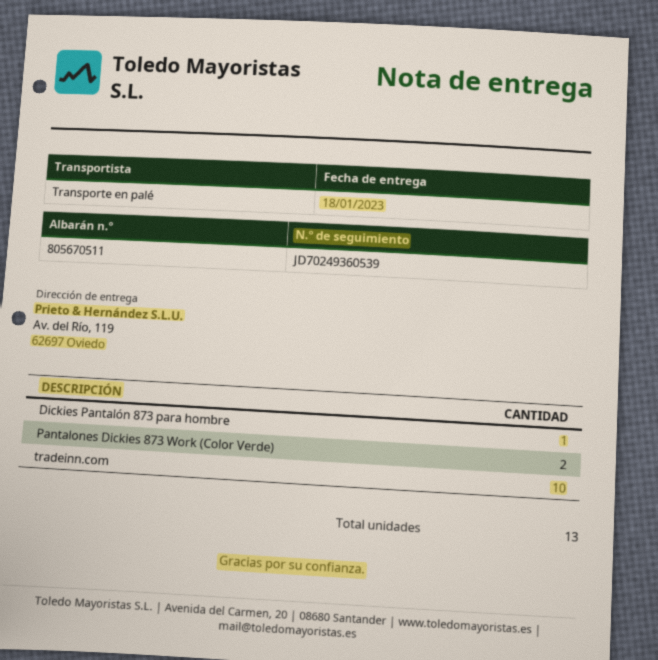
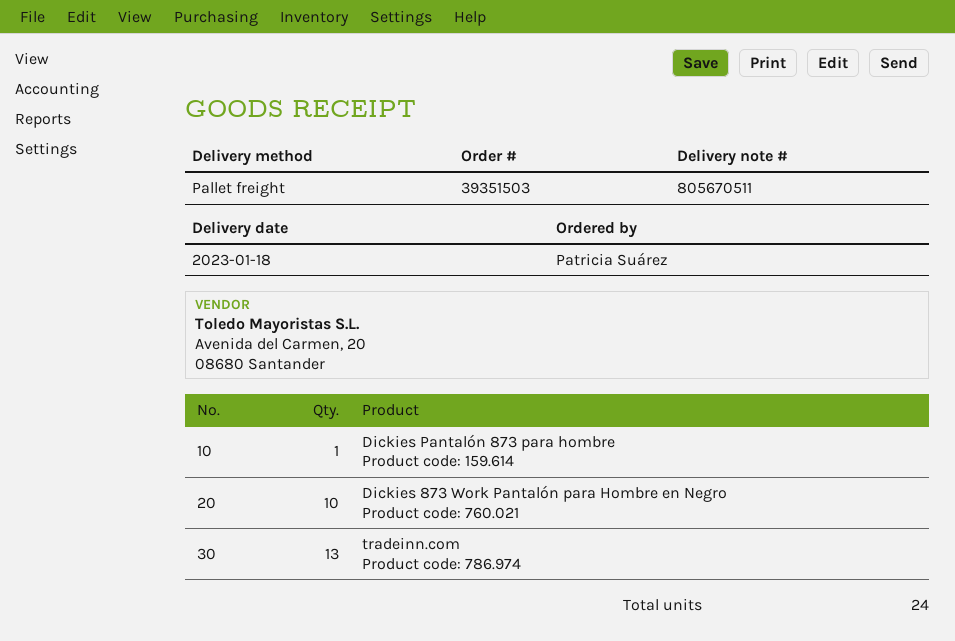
Pantalones Dickies 873 Work (Color Verde): 2 -> none
tradeinn.com: 10 -> 13
Dickies 873 Work Pantalón para Hombre en Negro: none -> 10
total quantity: 13 -> 24

